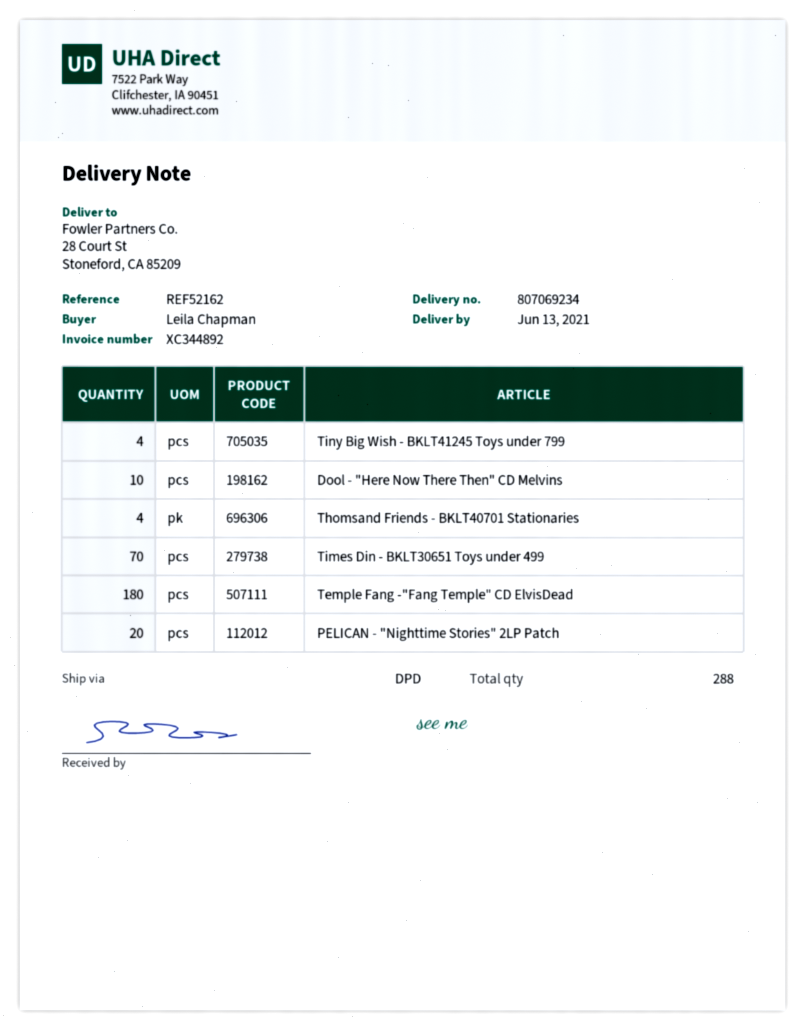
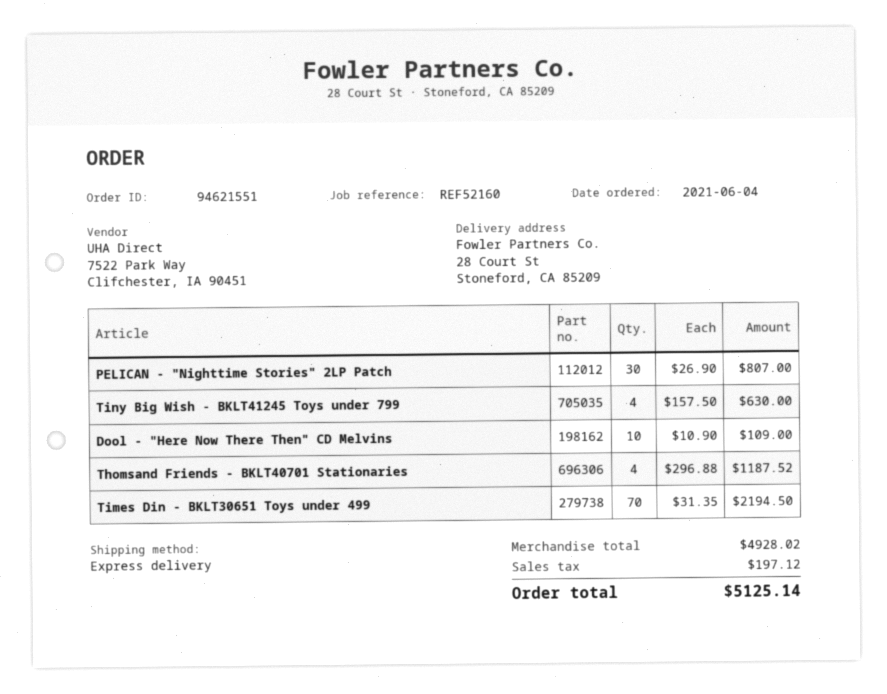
reference: REF52162 -> REF52160
shipping method: DPD -> express
Temple Fang -"Fang Temple" CD ElvisDead: 180 -> none
PELICAN - "Nighttime Stories" 2LP Patch: 20 -> 30

